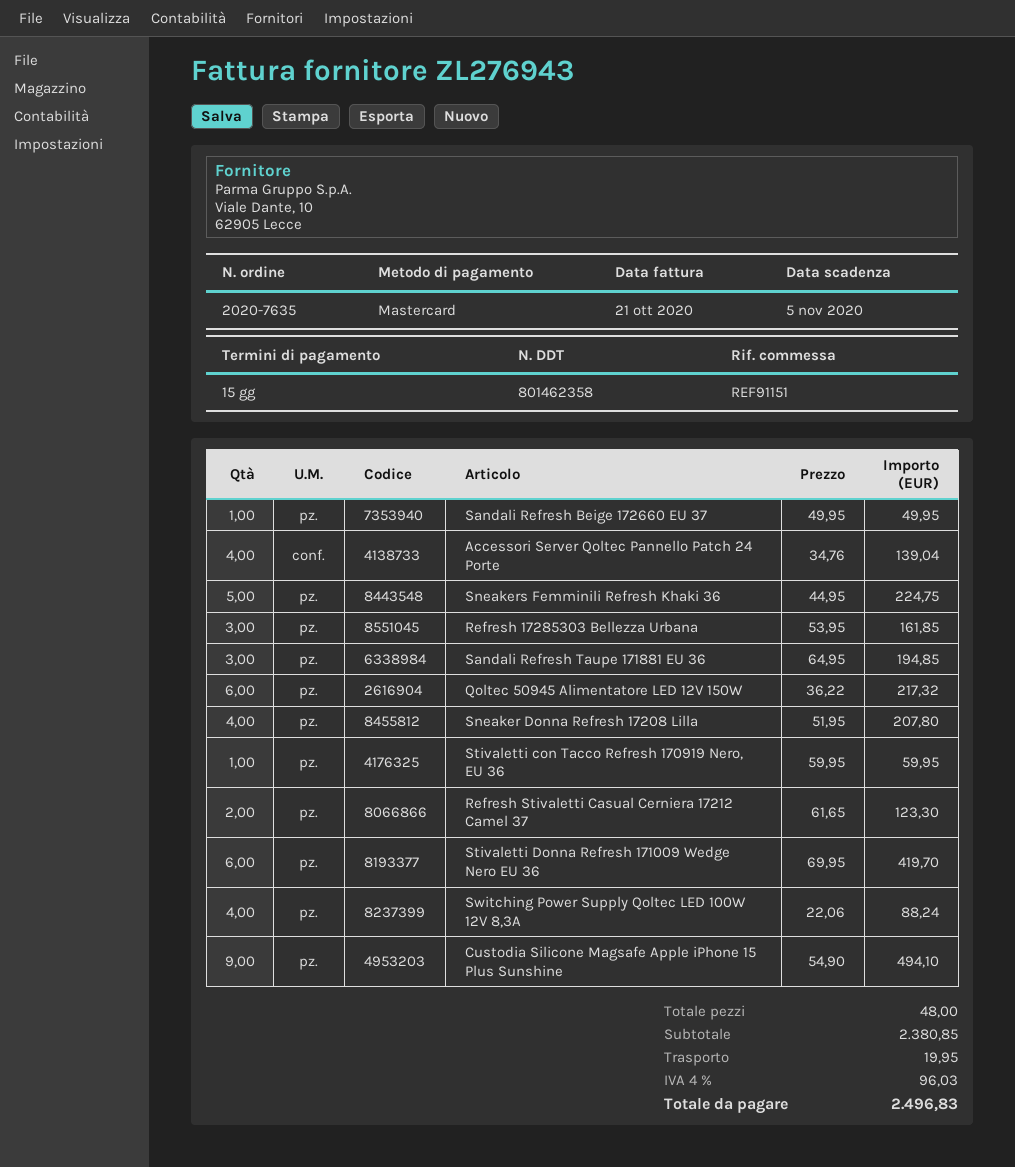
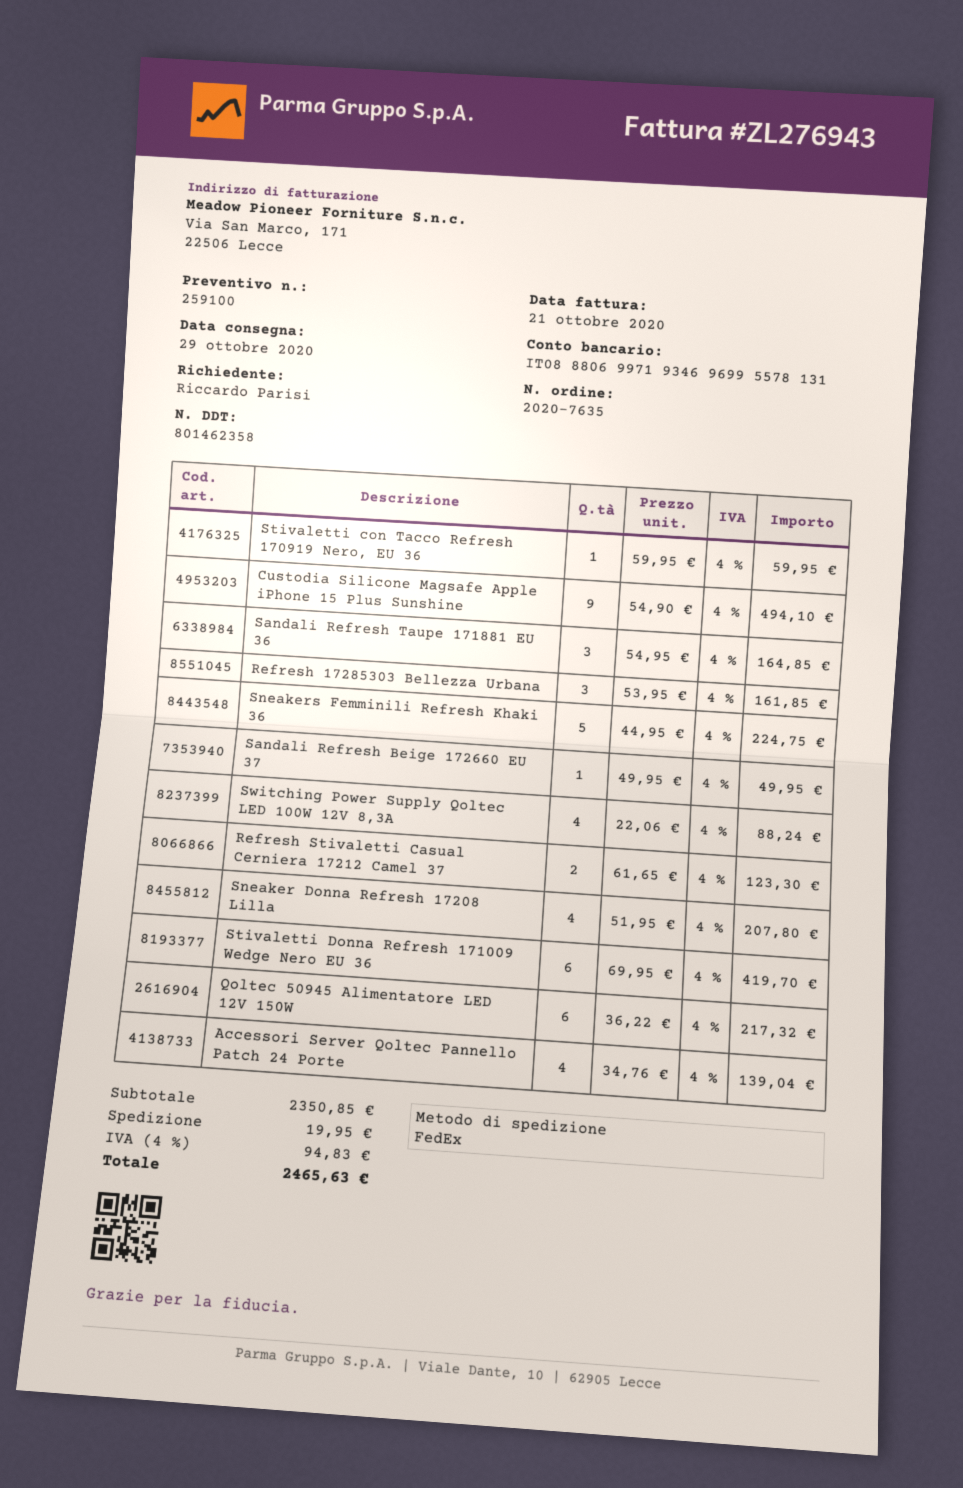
Sandali Refresh Taupe 171881 EU 36: 3 x 64.95 = 194.85 -> 3 x 54.95 = 164.85
subtotal: 2380.85 -> 2350.85
tax: 4% = 96.03 -> 4% = 94.83
total: 2496.83 -> 2465.63

